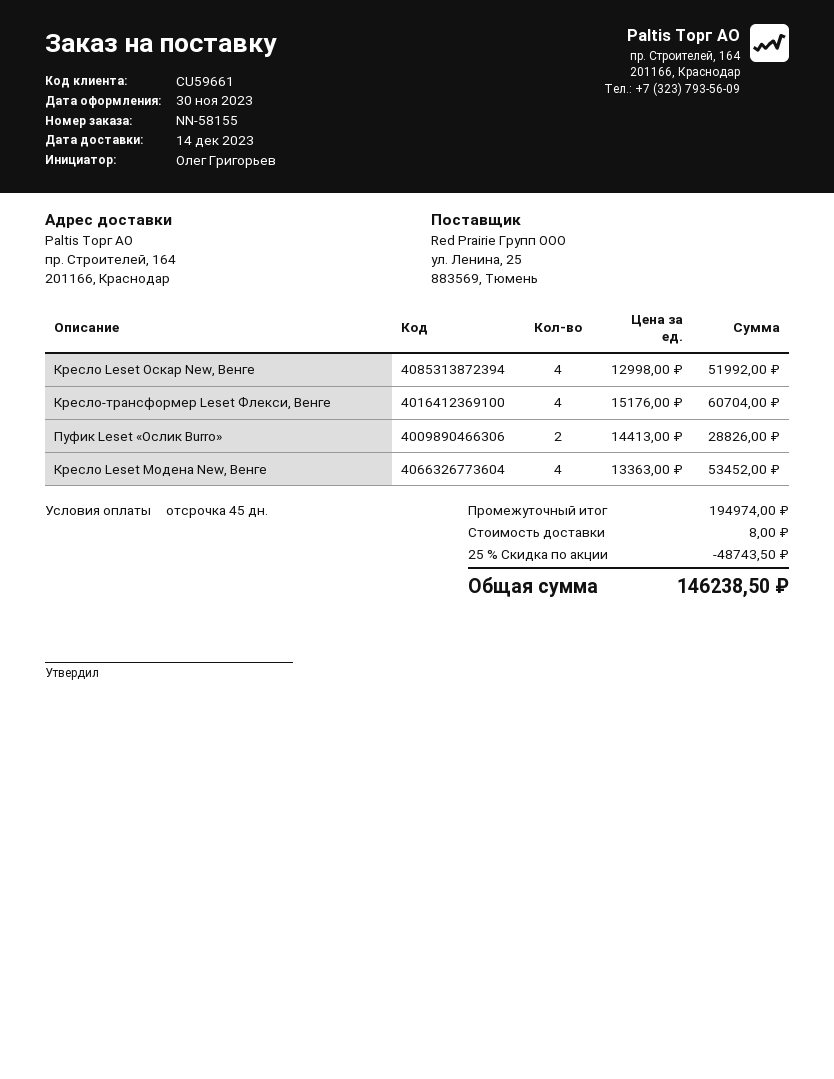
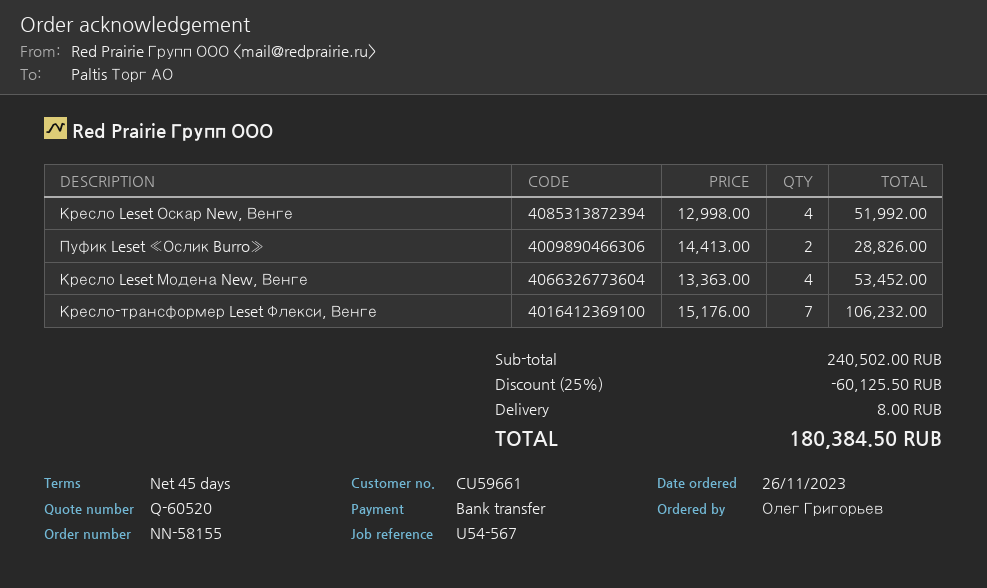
order date: 2023-11-30 -> 2023-11-26
Кресло-трансформер Leset Флекси, Венге: 4 x 15176.00 = 60704.00 -> 7 x 15176.00 = 106232.00
subtotal: 194974.00 -> 240502.00
discount: 25% = 48743.50 -> 25% = 60125.50
total: 146238.50 -> 180384.50

